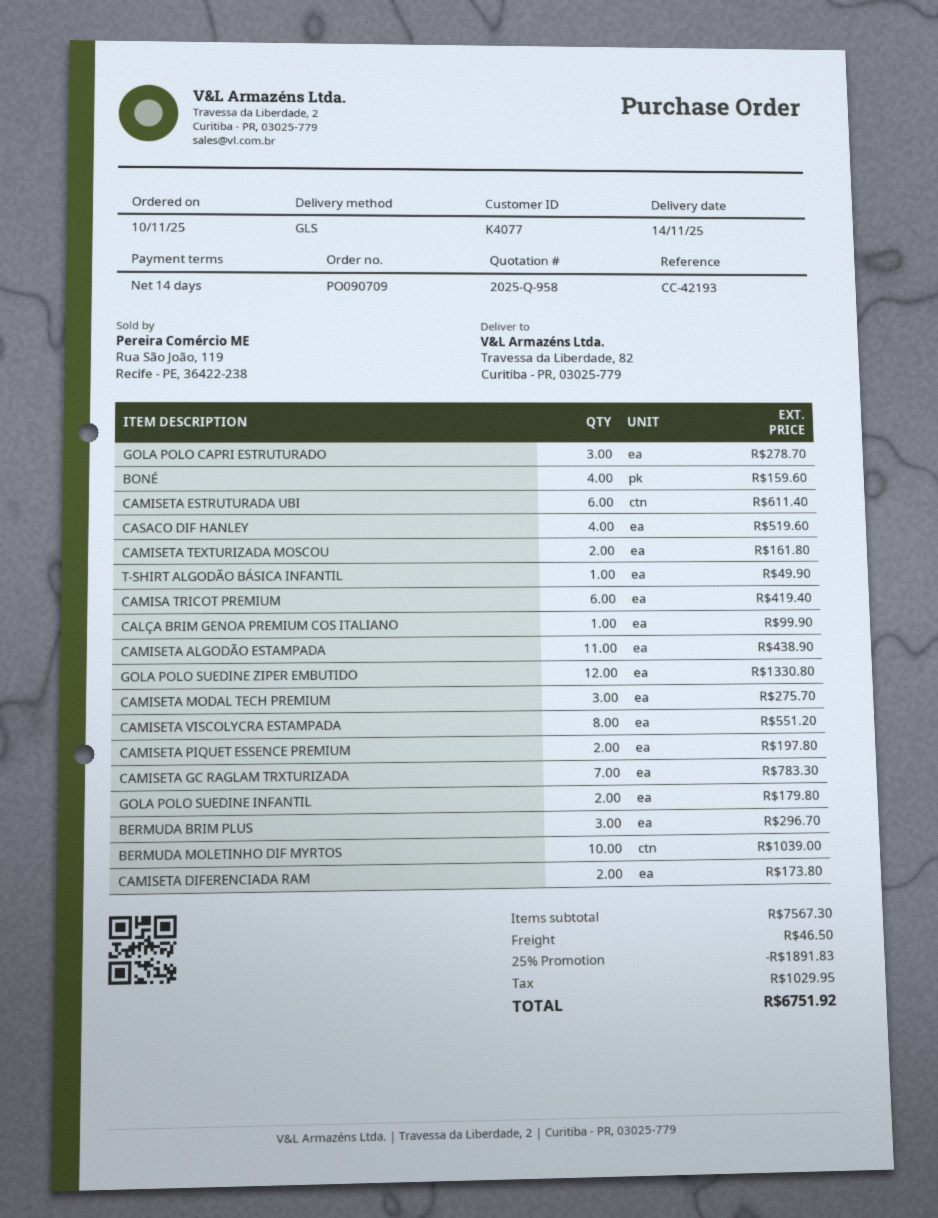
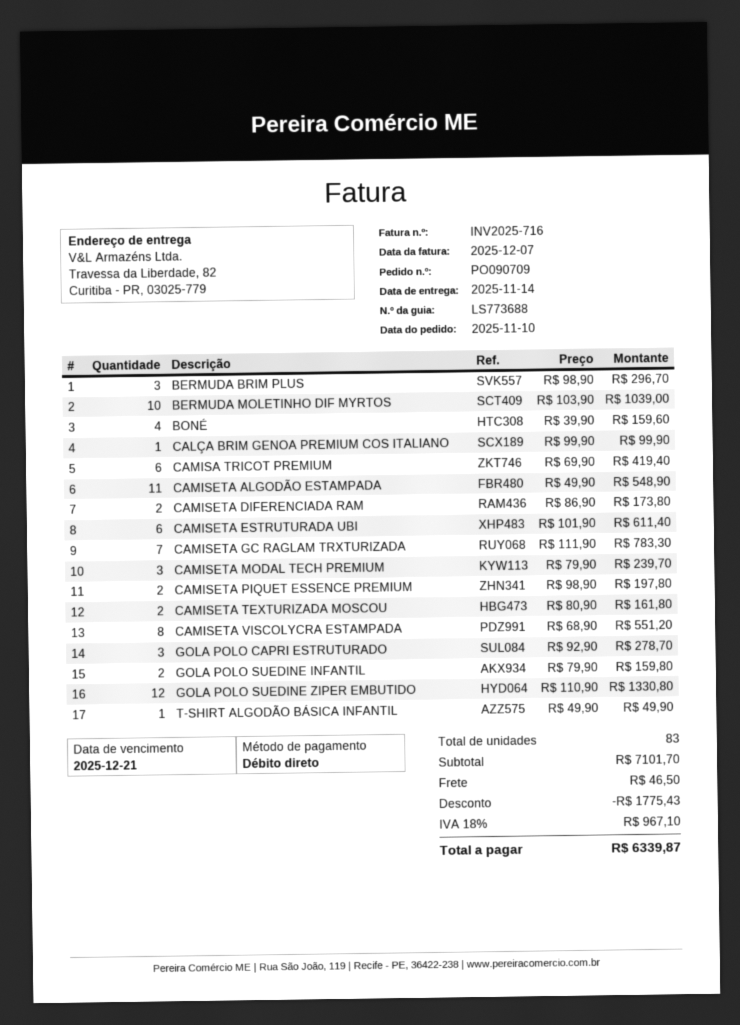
CASACO DIF HANLEY: 4 for 519.60 -> none
CAMISETA ALGODÃO ESTAMPADA: 11 for 438.90 -> 11 for 548.90
CAMISETA MODAL TECH PREMIUM: 3 for 275.70 -> 3 for 239.70
GOLA POLO SUEDINE INFANTIL: 2 for 179.80 -> 2 for 159.80
subtotal: 7567.30 -> 7101.70
discount: 1891.83 -> 1775.43
tax: 1029.95 -> 967.10
total: 6751.92 -> 6339.87

